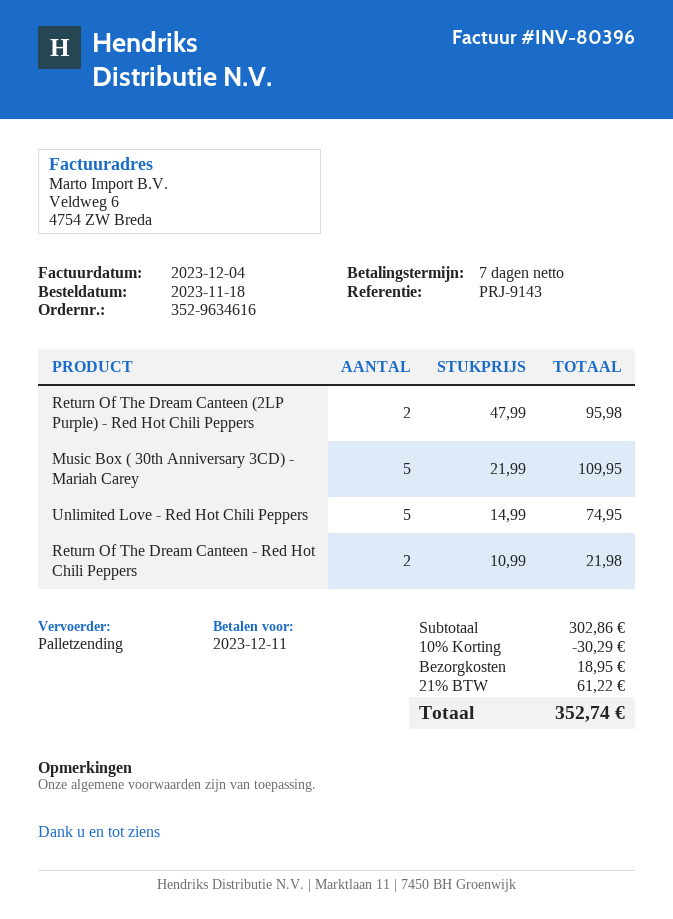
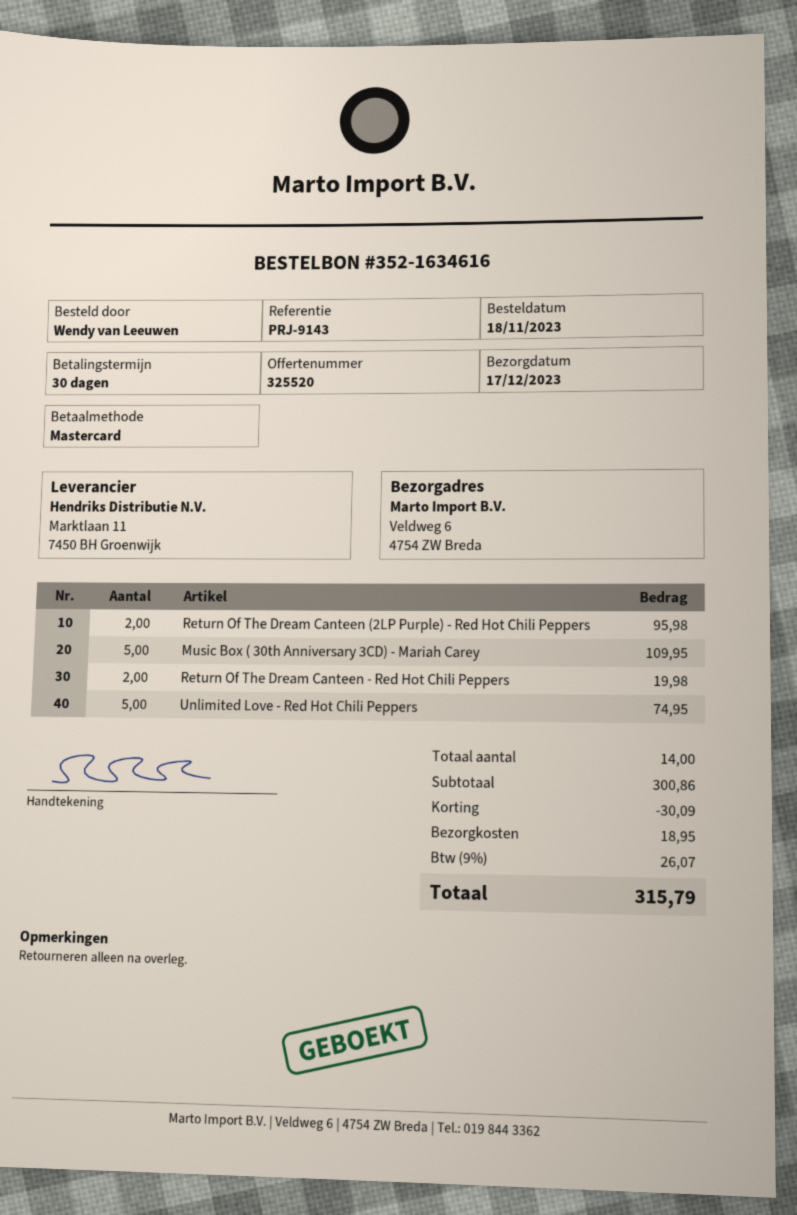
order number: 352-9634616 -> 352-1634616
payment terms: 7 days -> 30 days
Return Of The Dream Canteen - Red Hot Chili Peppers: 2 for 21.98 -> 2 for 19.98
subtotal: 302.86 -> 300.86
discount: 30.29 -> 30.09
tax: 21% = 61.22 -> 9% = 26.07
total: 352.74 -> 315.79

